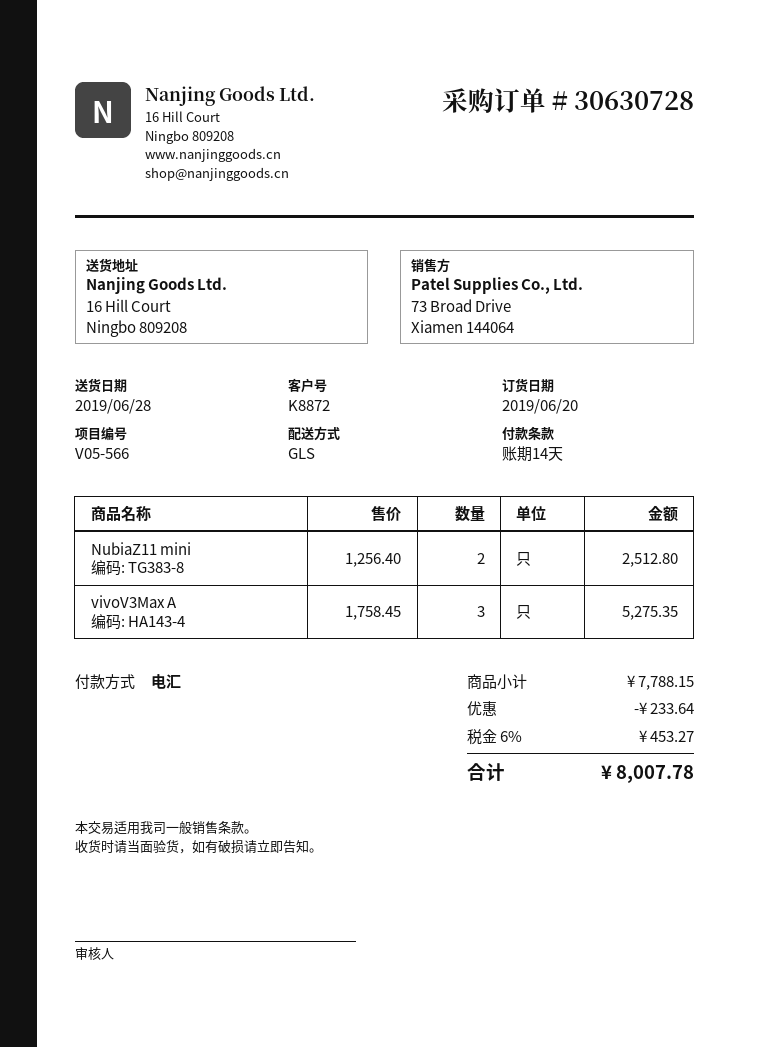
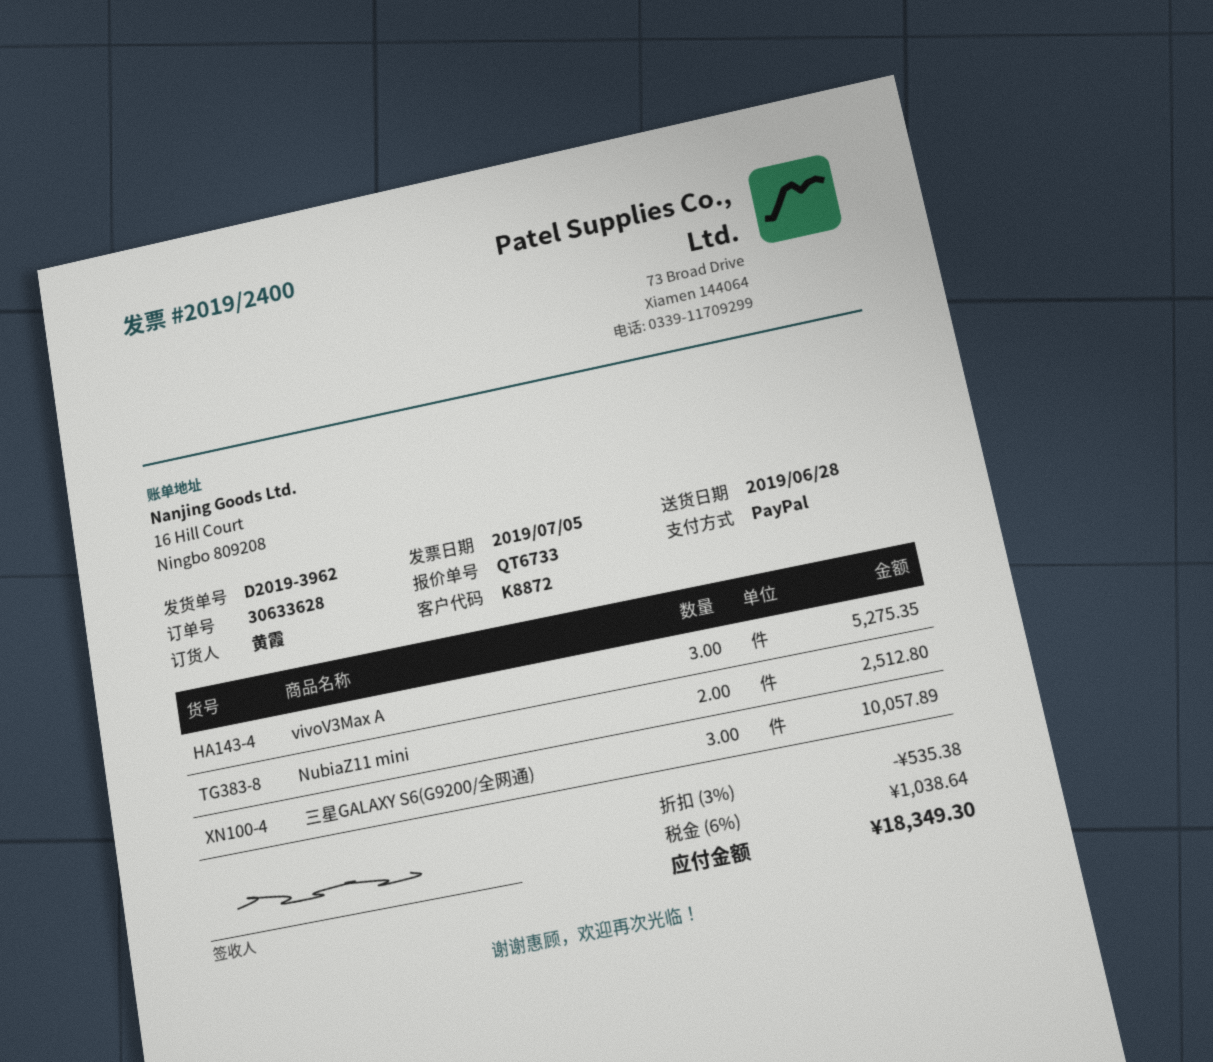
order number: 30630728 -> 30633628
payment method: bank transfer -> PayPal
三星GALAXY S6(G9200/全网通): none -> 3 for 10057.89
discount: 233.64 -> 535.38
tax: 6% = 453.27 -> 6% = 1038.64
total: 8007.78 -> 18349.30

